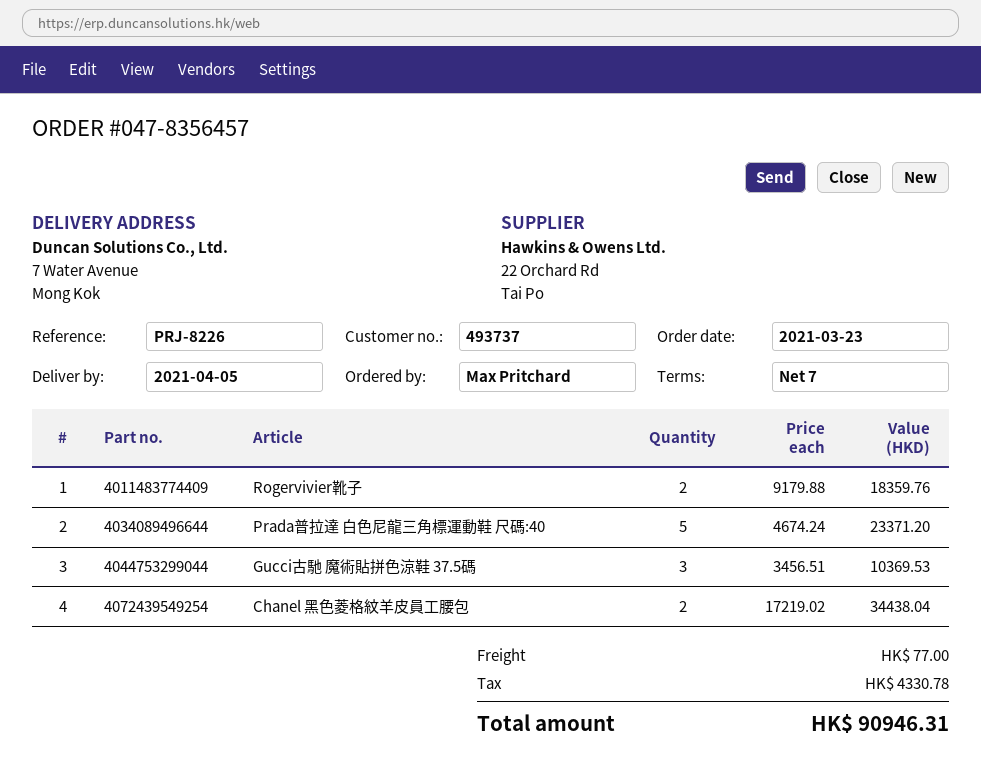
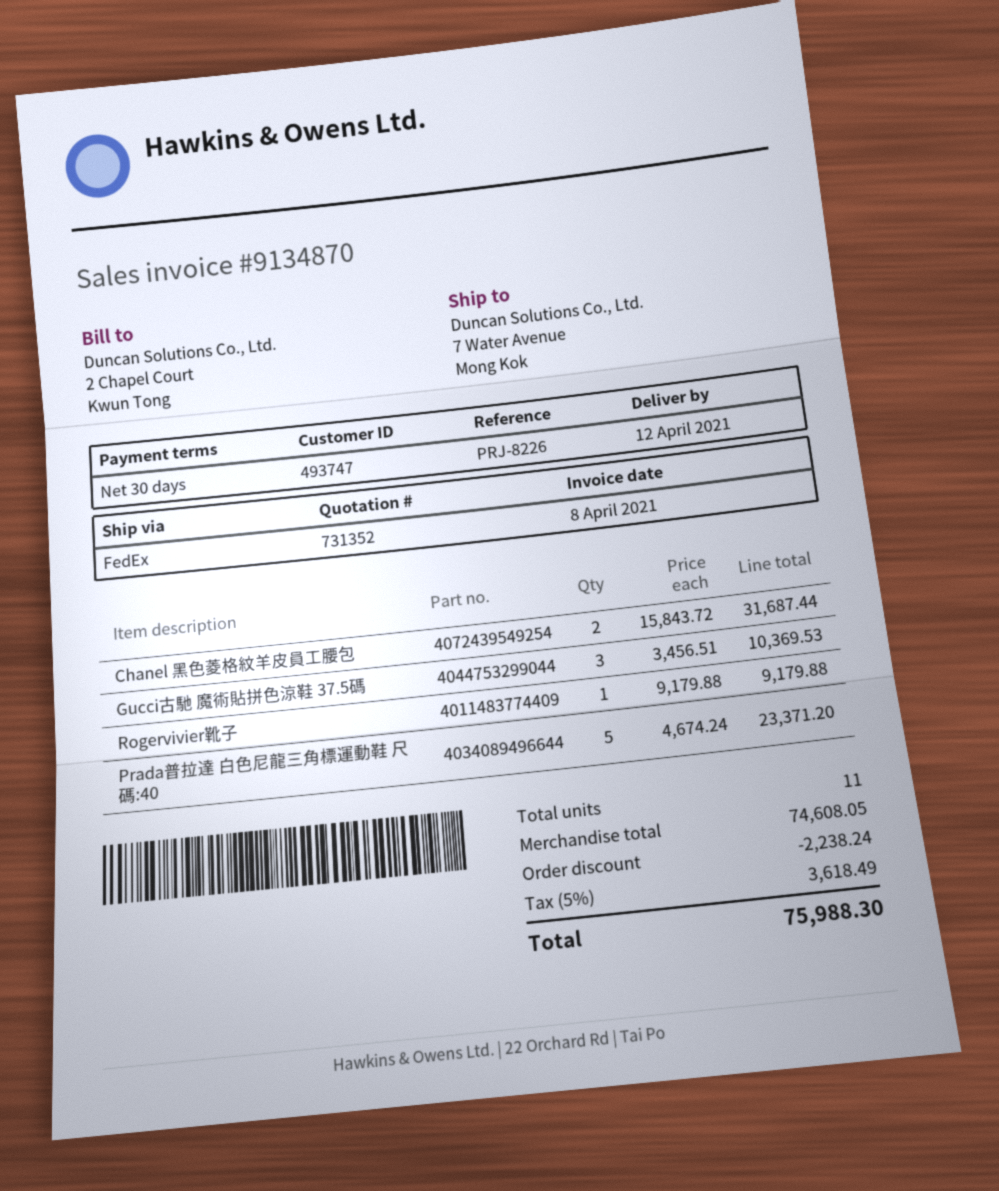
delivery date: 2021-04-05 -> 2021-04-12
payment terms: 7 days -> 30 days
customer number: 493737 -> 493747
Rogervivier靴子: 2 x 9179.88 = 18359.76 -> 1 x 9179.88 = 9179.88
Chanel 黑色菱格紋羊皮員工腰包: 2 x 17219.02 = 34438.04 -> 2 x 15843.72 = 31687.44
discount: none -> 2238.24
shipping: 77.00 -> none
tax: 4330.78 -> 3618.49
total: 90946.31 -> 75988.30

